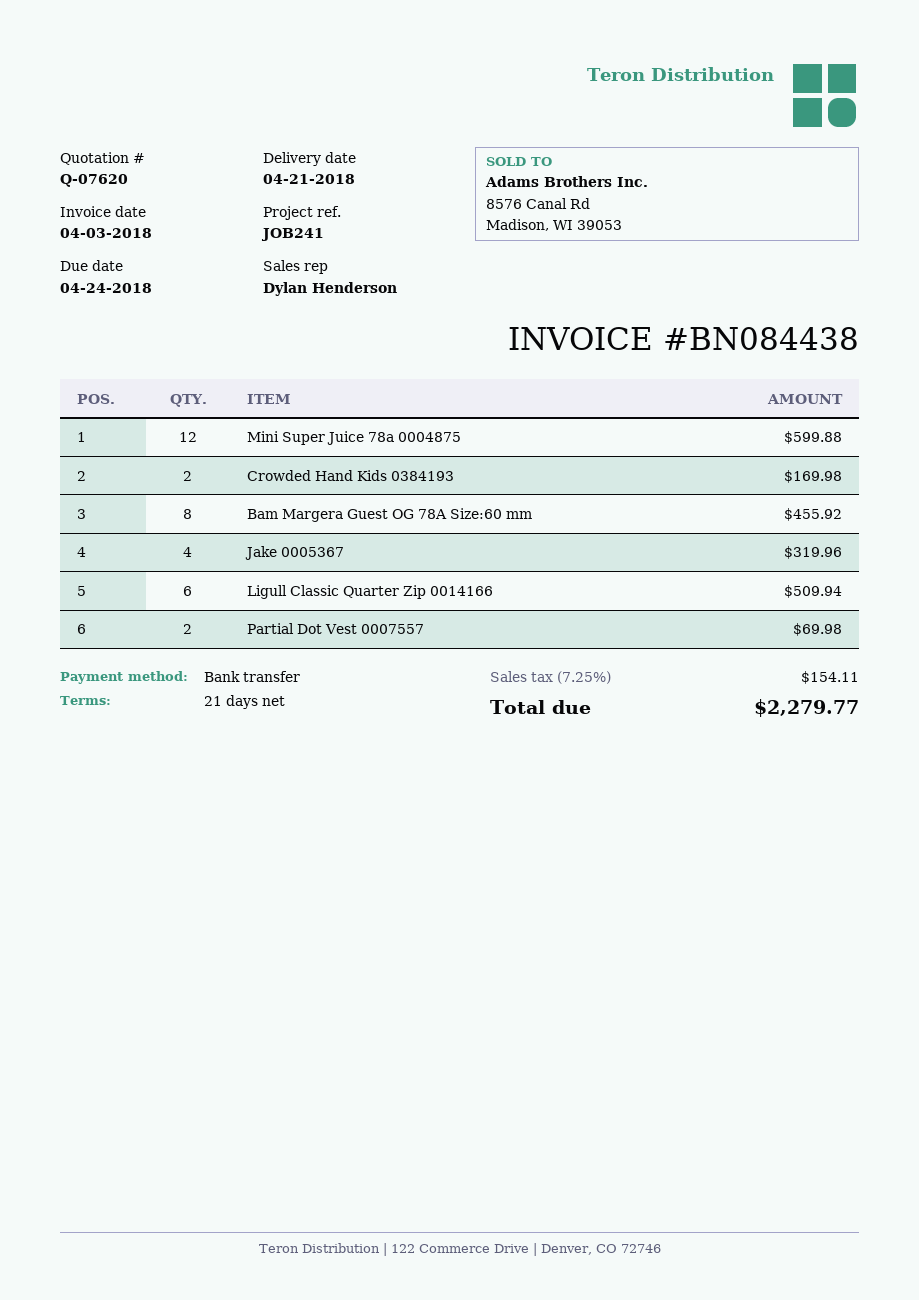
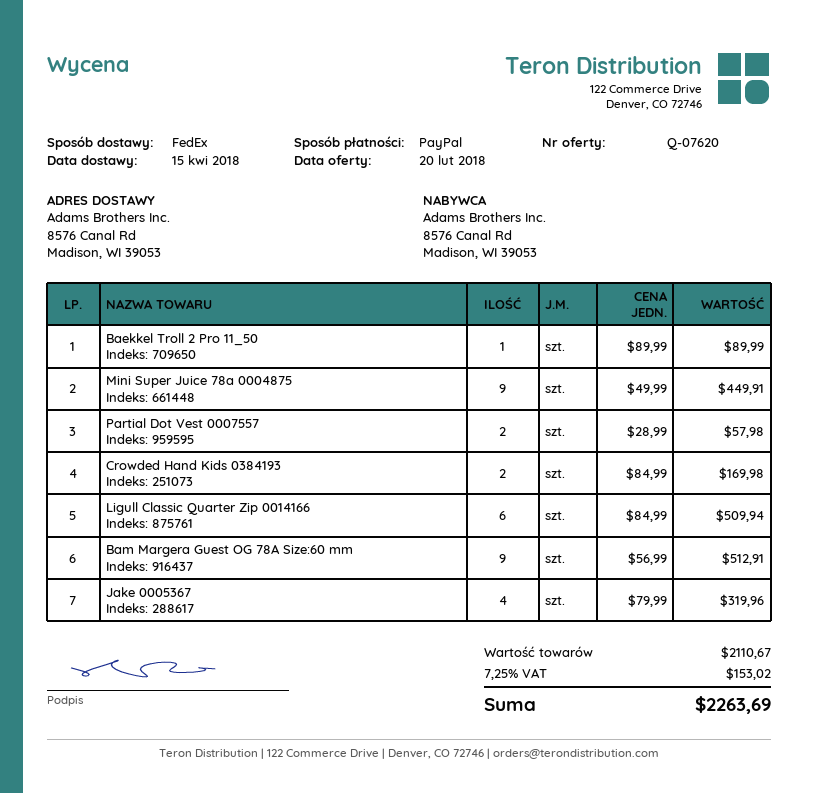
delivery date: 2018-04-21 -> 2018-04-15
payment method: bank transfer -> PayPal
Mini Super Juice 78a 0004875: 12 for 599.88 -> 9 for 449.91
Bam Margera Guest OG 78A Size:60 mm: 8 for 455.92 -> 9 for 512.91
Partial Dot Vest 0007557: 2 for 69.98 -> 2 for 57.98
Baekkel Troll 2 Pro 11_50: none -> 1 for 89.99
tax: 7.25% = 154.11 -> 7.25% = 153.02
total: 2279.77 -> 2263.69

